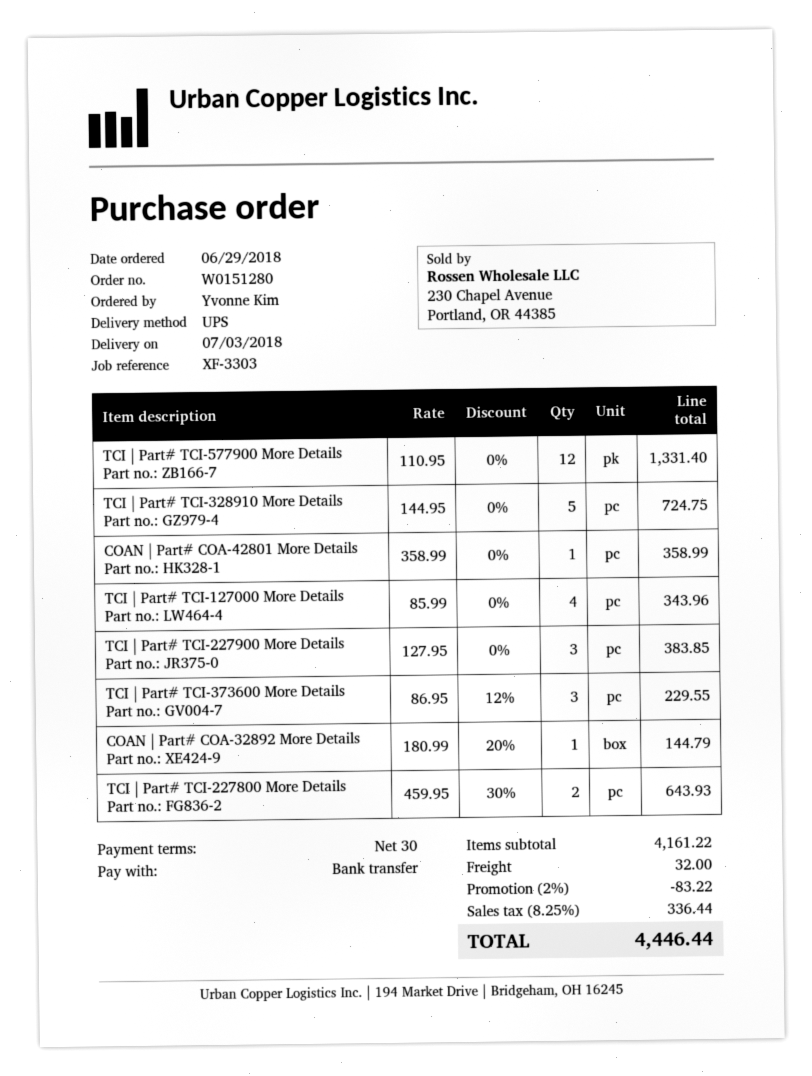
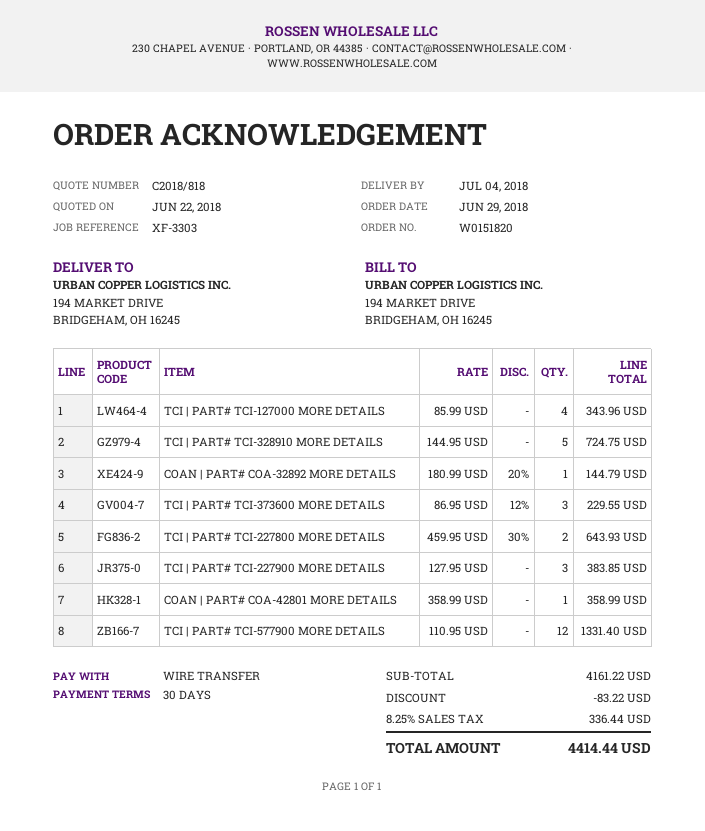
order number: W0151280 -> W0151820
delivery date: 2018-07-03 -> 2018-07-04
shipping: 32.00 -> none
total: 4446.44 -> 4414.44

